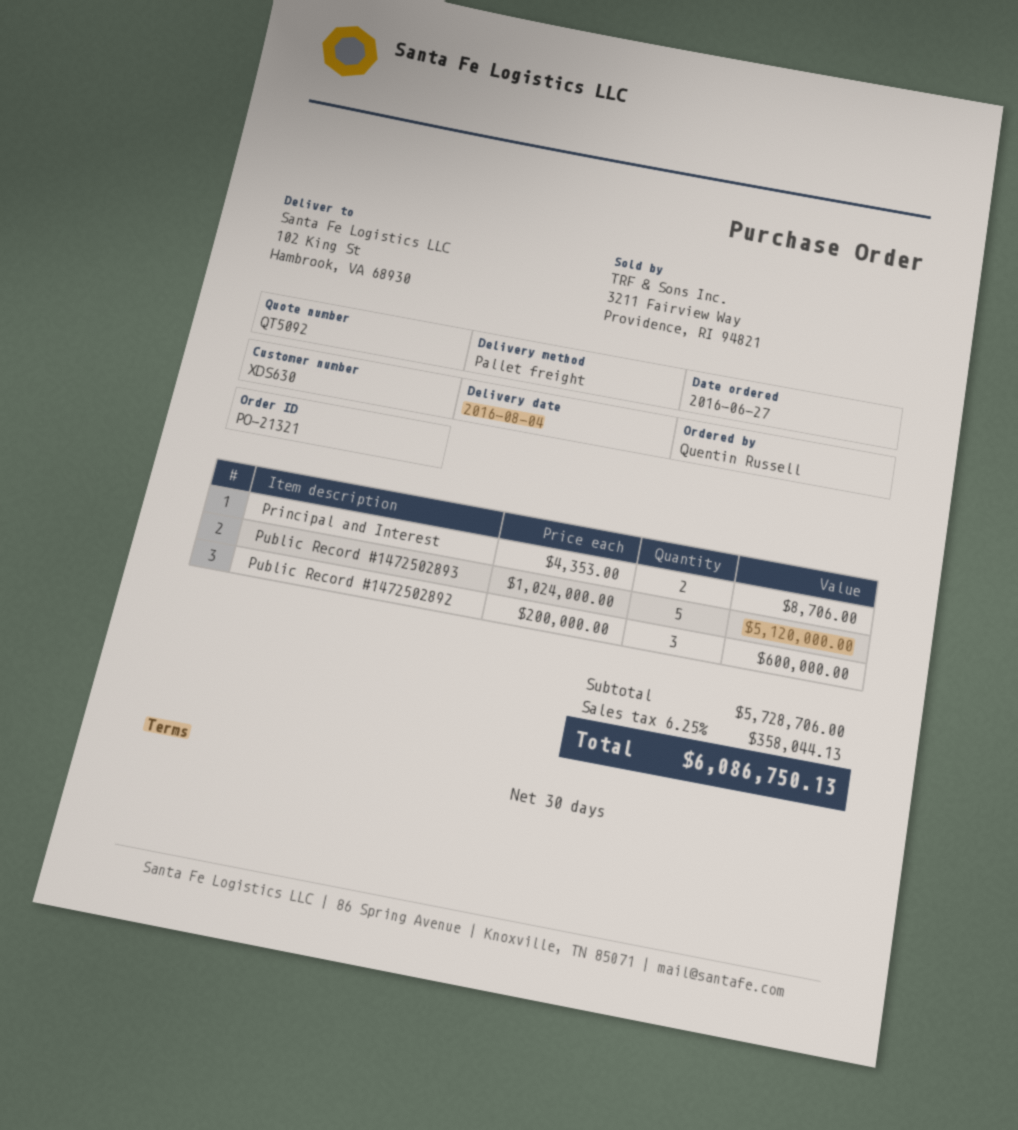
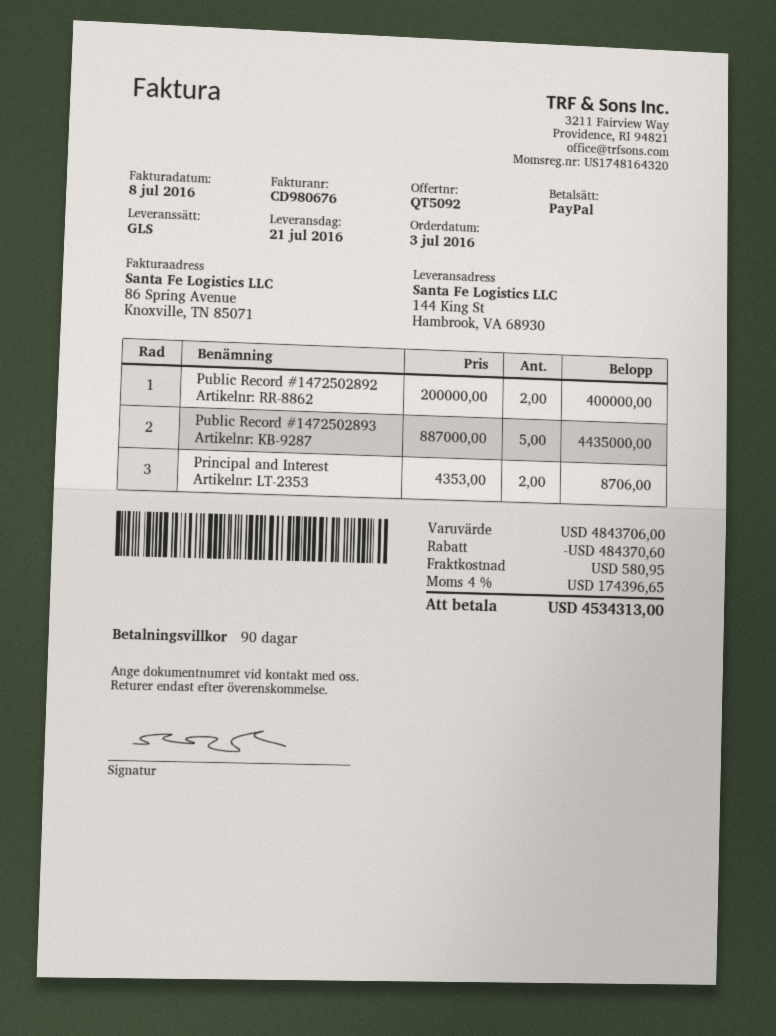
order date: 2016-06-27 -> 2016-07-03
delivery date: 2016-08-04 -> 2016-07-21
payment terms: 30 days -> 90 days
shipping method: pallet freight -> GLS
ship to: 102 King St, Hambrook, VA 68930 -> 144 King St, Hambrook, VA 68930
Public Record #1472502893: 5 x 1024000.00 = 5120000.00 -> 5 x 887000.00 = 4435000.00
Public Record #1472502892: 3 x 200000.00 = 600000.00 -> 2 x 200000.00 = 400000.00
subtotal: 5728706.00 -> 4843706.00
discount: none -> 484370.60
shipping: none -> 580.95
tax: 6.25% = 358044.13 -> 4% = 174396.65
total: 6086750.13 -> 4534313.00

